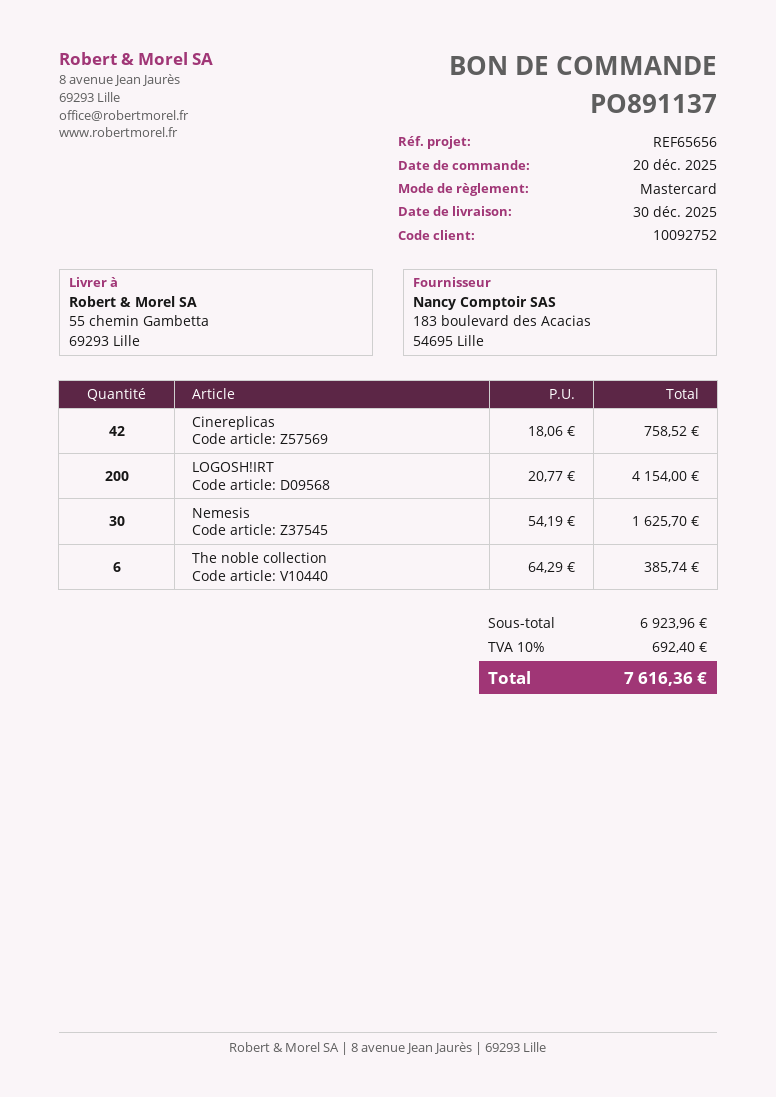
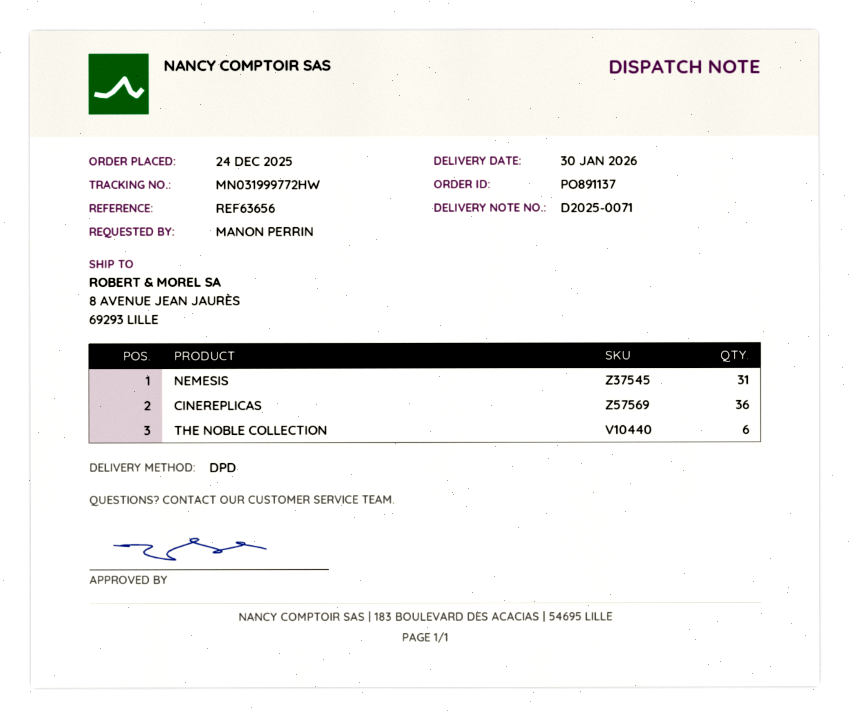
order date: 2025-12-20 -> 2025-12-24
delivery date: 2025-12-30 -> 2026-01-30
reference: REF65656 -> REF63656
ship to: 55 chemin Gambetta, 69293 Lille -> 8 AVENUE JEAN JAURÈS, 69293 LILLE
Cinereplicas: 42 -> 36
LOGOSH!IRT: 200 -> none
Nemesis: 30 -> 31

